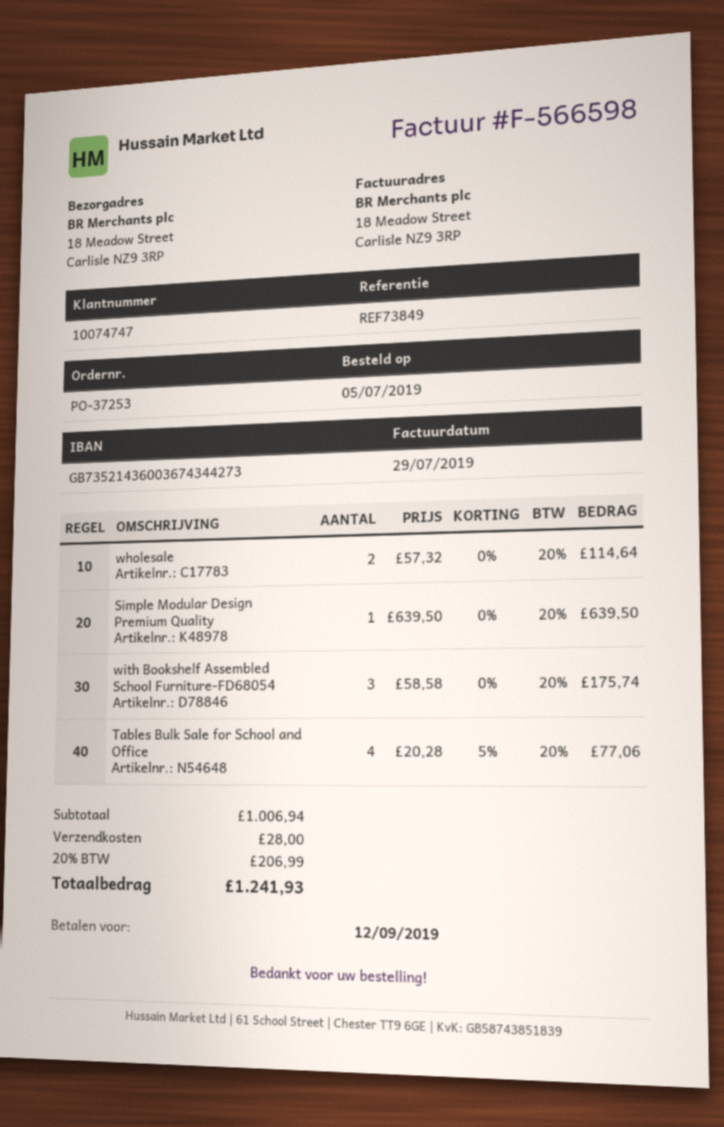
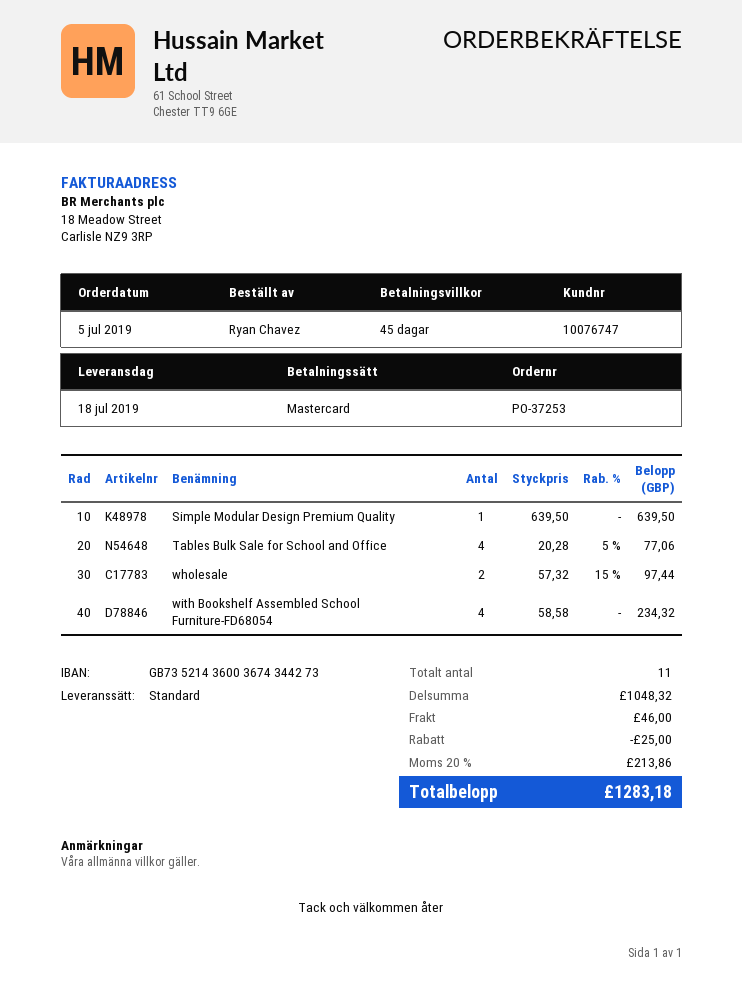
customer number: 10074747 -> 10076747
wholesale: 2 x 57.32 = 114.64 -> 2 x 57.32 - 15% = 97.44
with Bookshelf Assembled School Furniture-FD68054: 3 x 58.58 = 175.74 -> 4 x 58.58 = 234.32
subtotal: 1006.94 -> 1048.32
discount: none -> 25.00
shipping: 28.00 -> 46.00
tax: 20% = 206.99 -> 20% = 213.86
total: 1241.93 -> 1283.18

